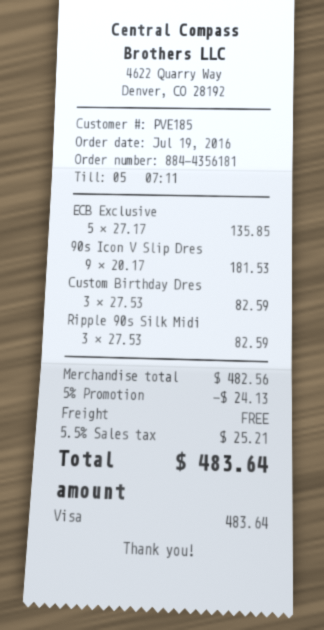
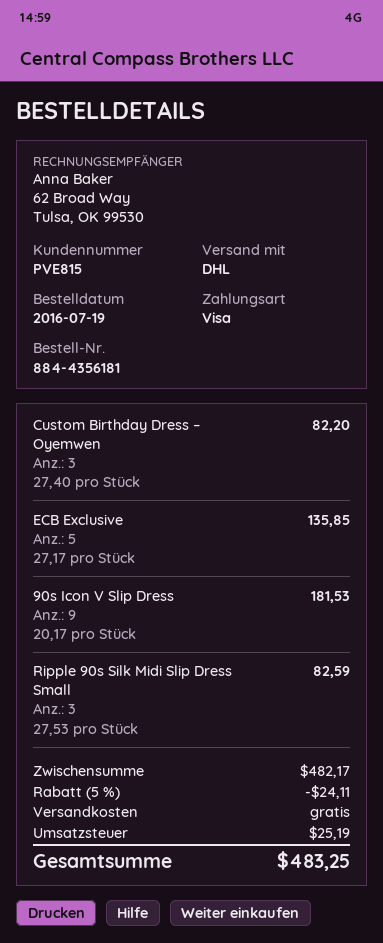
customer number: PVE185 -> PVE815
Custom Birthday Dres: 3 x 27.53 = 82.59 -> 3 x 27.40 = 82.20
subtotal: 482.56 -> 482.17
discount: 5% = 24.13 -> 5% = 24.11
tax: 25.21 -> 25.19
total: 483.64 -> 483.25

